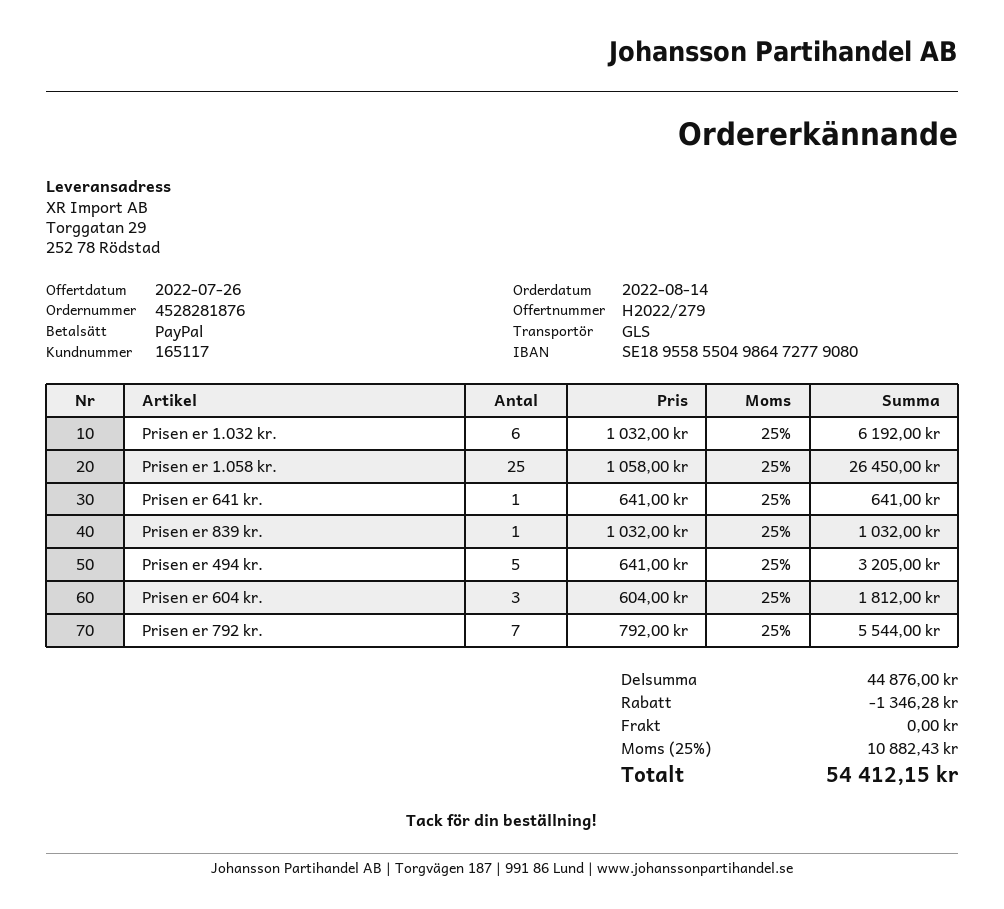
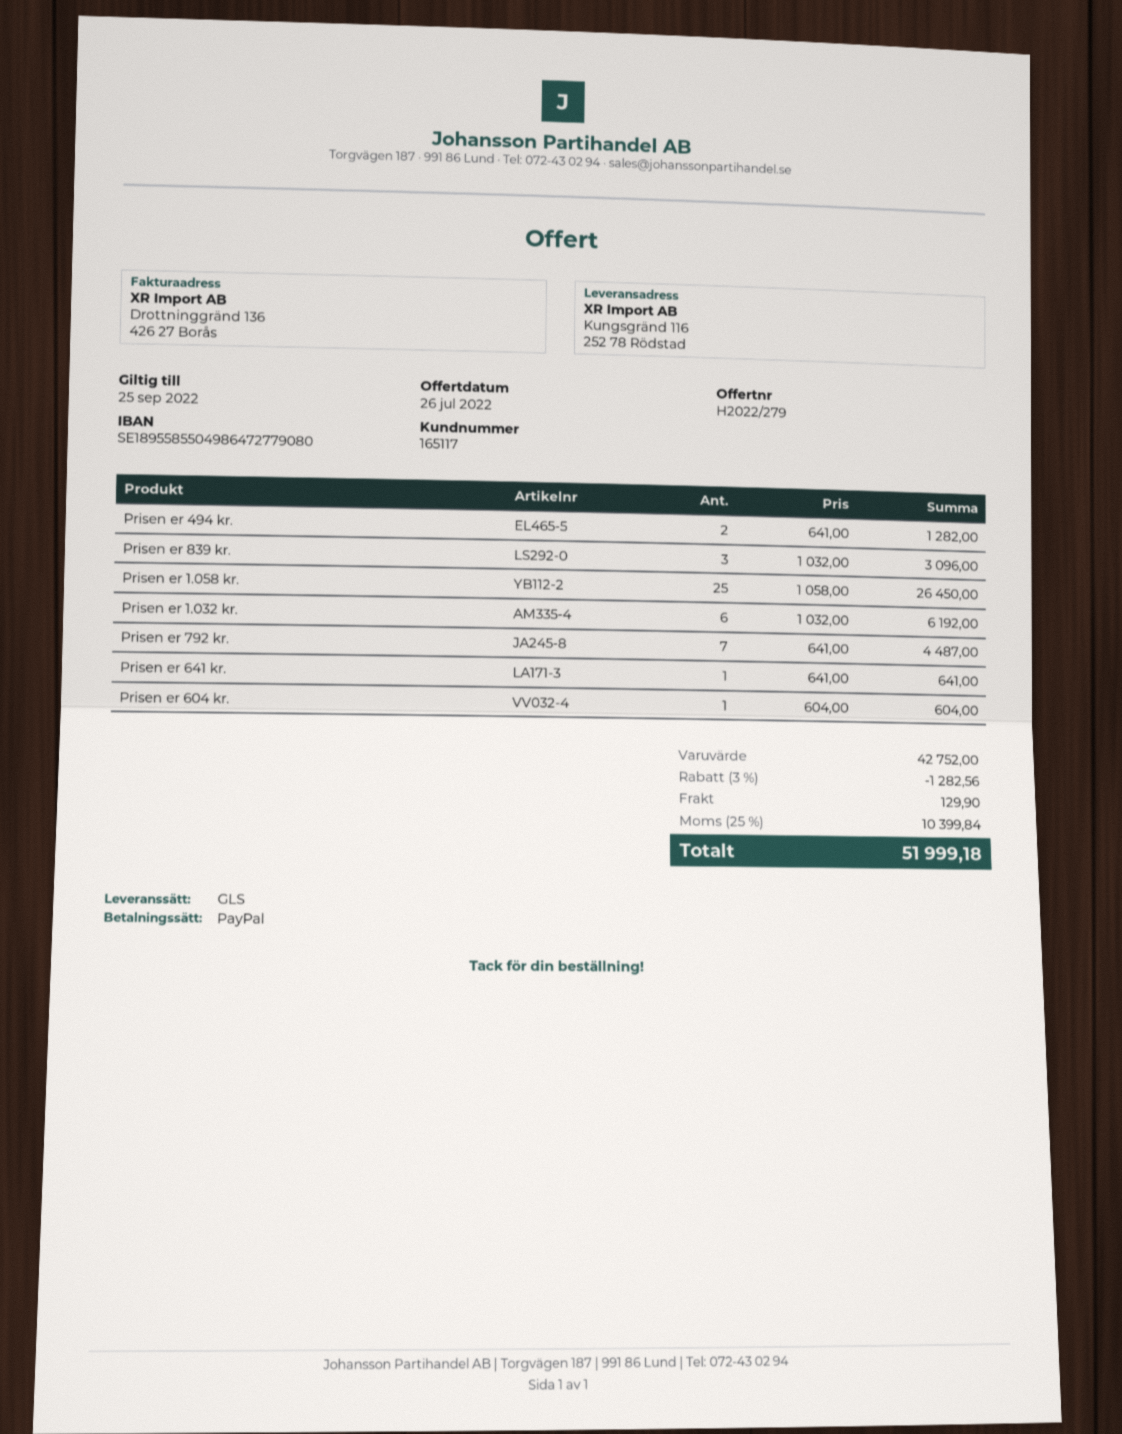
ship to: Torggatan 29, 252 78 Rödstad -> Kungsgränd 116, 252 78 Rödstad
Prisen er 839 kr.: 1 x 1032.00 = 1032.00 -> 3 x 1032.00 = 3096.00
Prisen er 494 kr.: 5 x 641.00 = 3205.00 -> 2 x 641.00 = 1282.00
Prisen er 604 kr.: 3 x 604.00 = 1812.00 -> 1 x 604.00 = 604.00
Prisen er 792 kr.: 7 x 792.00 = 5544.00 -> 7 x 641.00 = 4487.00
subtotal: 44876.00 -> 42752.00
discount: 1346.28 -> 1282.56
shipping: 0.00 -> 129.90
tax: 25% = 10882.43 -> 25% = 10399.84
total: 54412.15 -> 51999.18

